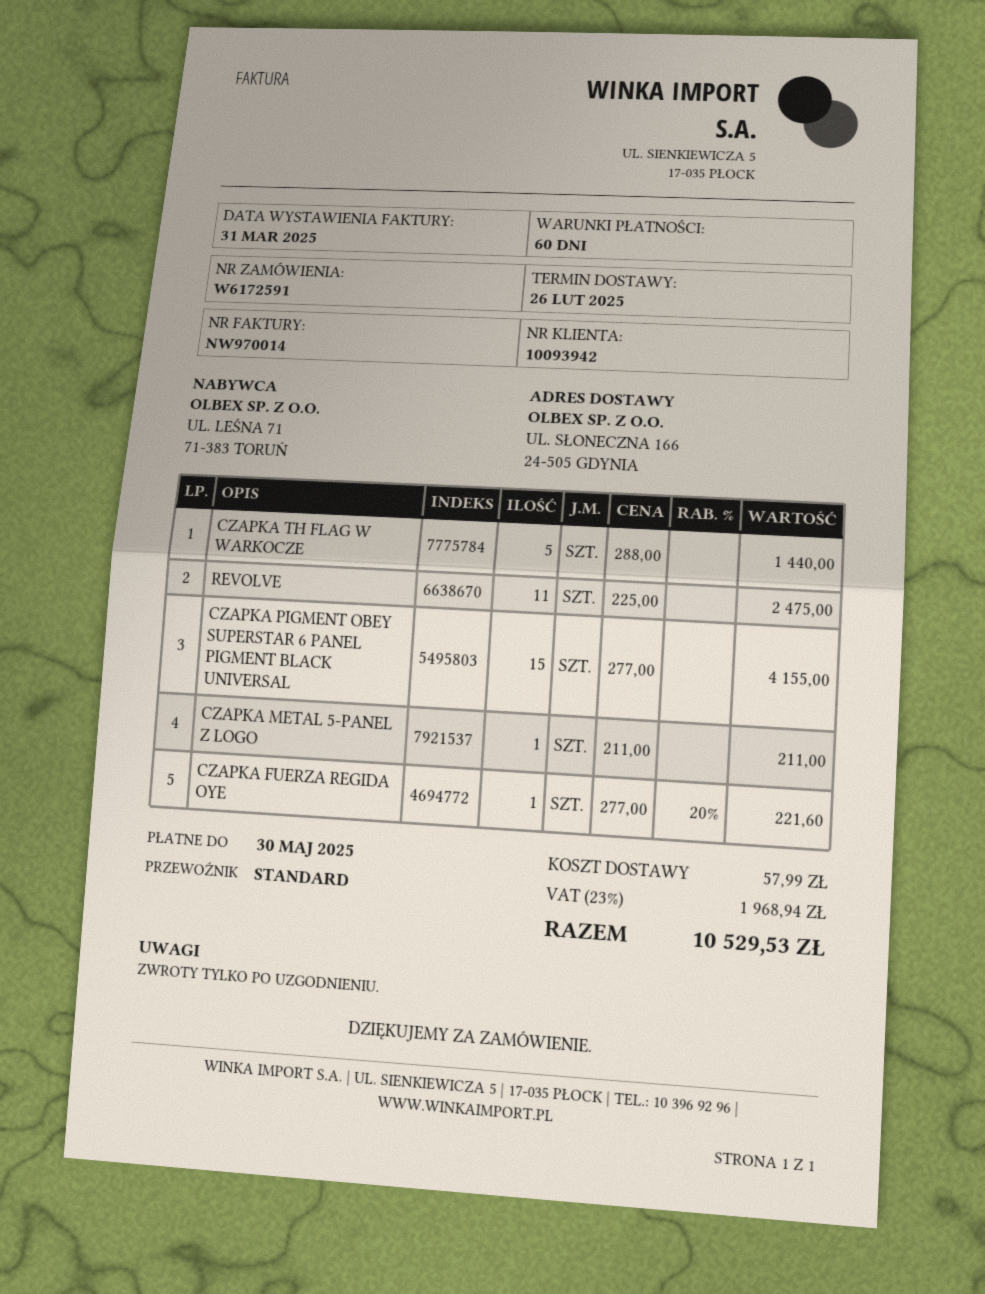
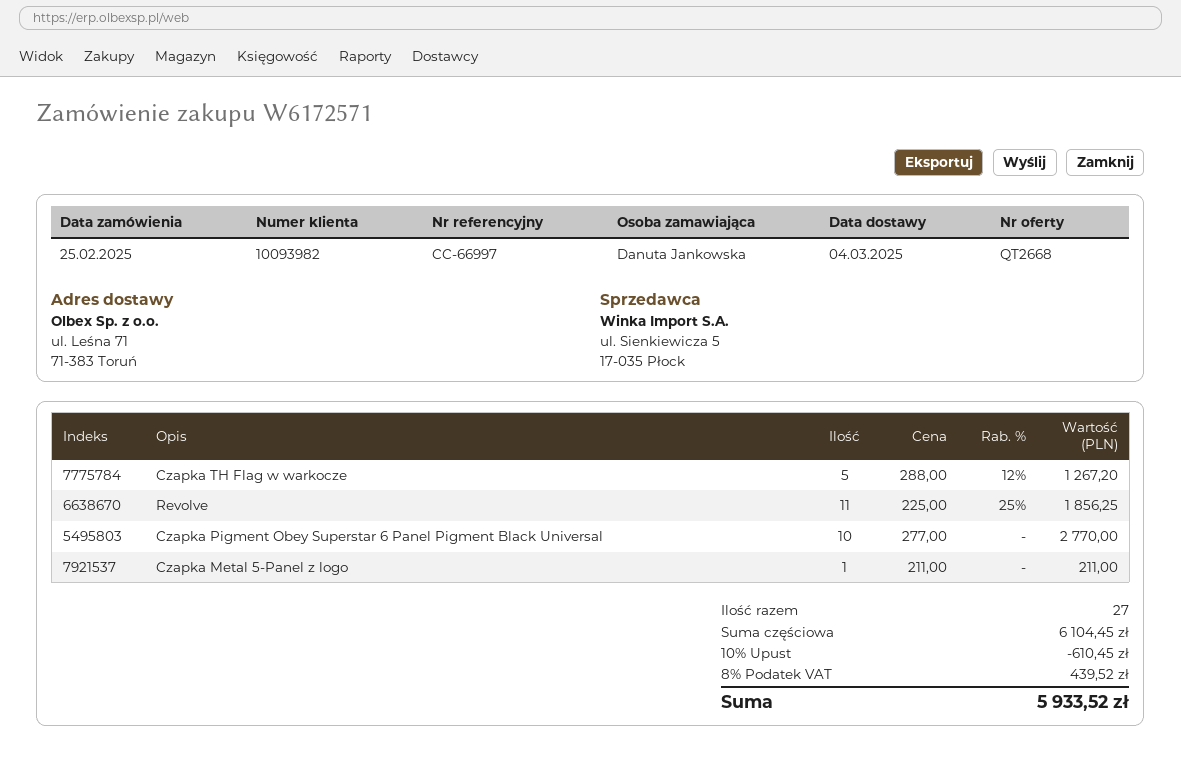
order number: W6172591 -> W6172571
delivery date: 2025-02-26 -> 2025-03-04
customer number: 10093942 -> 10093982
ship to: UL. SŁONECZNA 166, 24-505 GDYNIA -> ul. Leśna 71, 71-383 Toruń
CZAPKA TH FLAG W WARKOCZE: 5 x 288.00 = 1440.00 -> 5 x 288.00 - 12% = 1267.20
REVOLVE: 11 x 225.00 = 2475.00 -> 11 x 225.00 - 25% = 1856.25
CZAPKA PIGMENT OBEY SUPERSTAR 6 PANEL PIGMENT BLACK UNIVERSAL: 15 x 277.00 = 4155.00 -> 10 x 277.00 = 2770.00
CZAPKA FUERZA REGIDA OYE: 1 x 277.00 - 20% = 221.60 -> none
discount: none -> 10% = 610.45
shipping: 57.99 -> none
tax: 23% = 1968.94 -> 8% = 439.52
total: 10529.53 -> 5933.52

